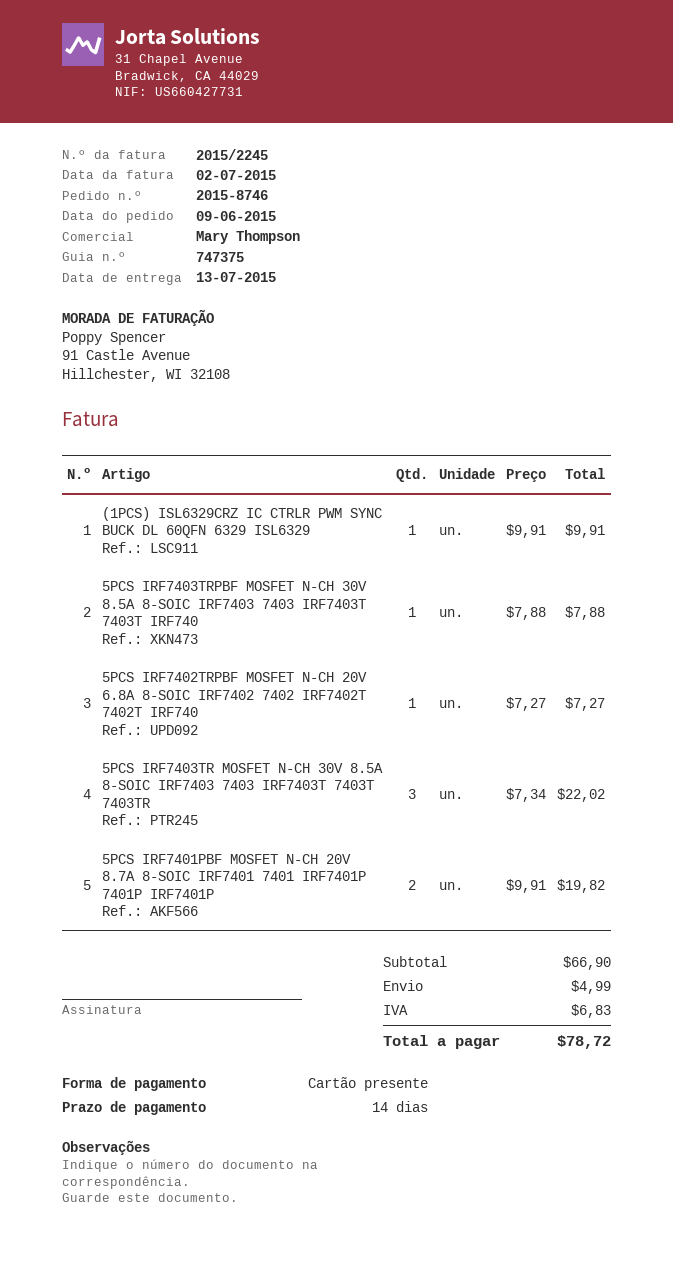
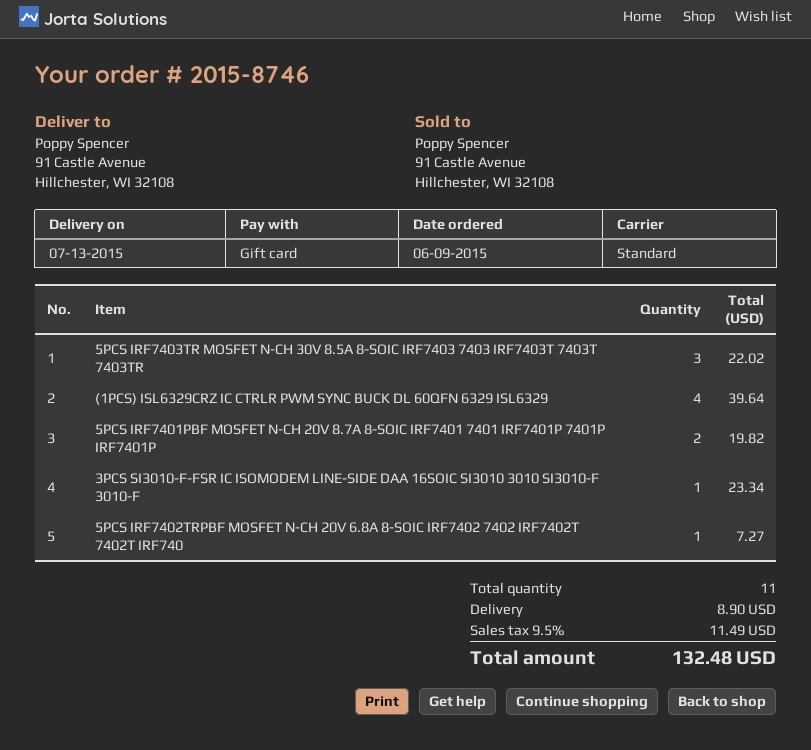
(1PCS) ISL6329CRZ IC CTRLR PWM SYNC BUCK DL 60QFN 6329 ISL6329: 1 for 9.91 -> 4 for 39.64
5PCS IRF7403TRPBF MOSFET N-CH 30V 8.5A 8-SOIC IRF7403 7403 IRF7403T 7403T IRF740: 1 for 7.88 -> none
3PCS SI3010-F-FSR IC ISOMODEM LINE-SIDE DAA 16SOIC SI3010 3010 SI3010-F 3010-F: none -> 1 for 23.34
shipping: 4.99 -> 8.90
tax: 6.83 -> 11.49
total: 78.72 -> 132.48

